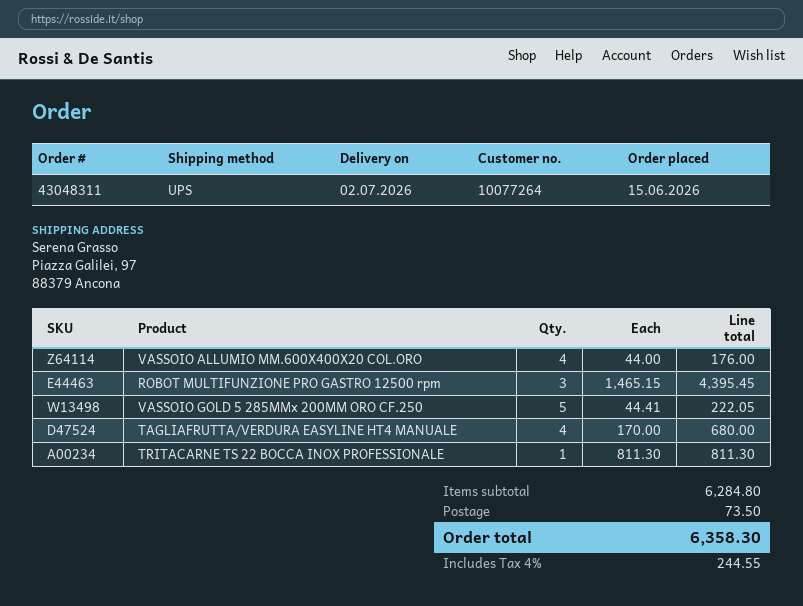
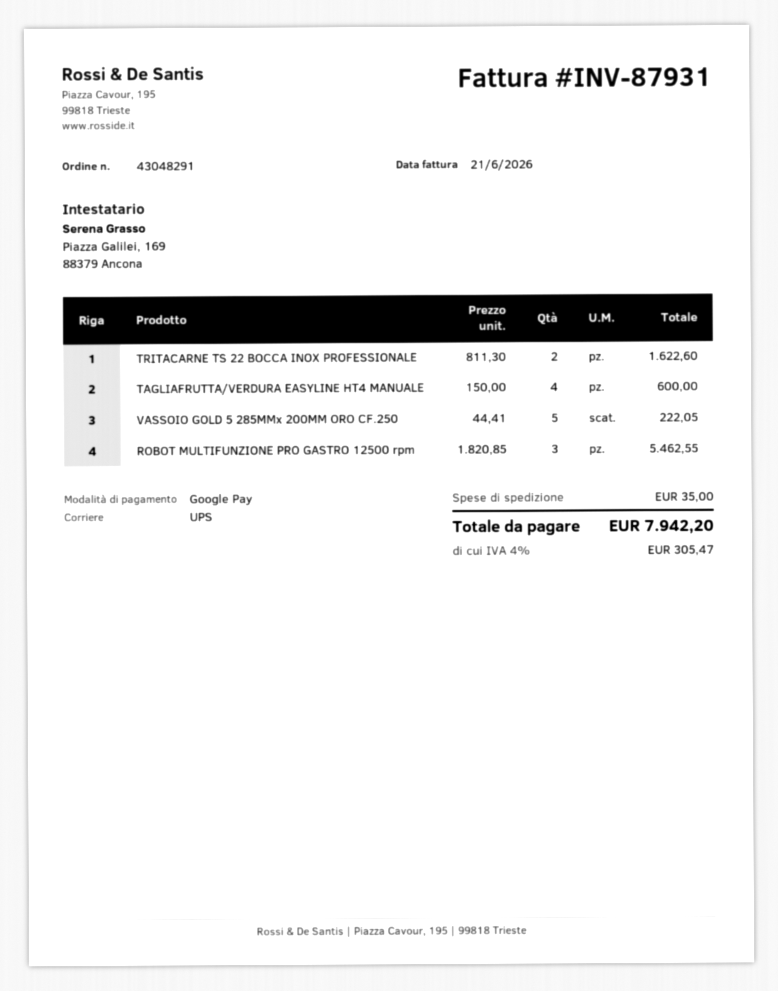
order number: 43048311 -> 43048291
VASSOIO ALLUMIO MM.600X400X20 COL.ORO: 4 x 44.00 = 176.00 -> none
ROBOT MULTIFUNZIONE PRO GASTRO 12500 rpm: 3 x 1465.15 = 4395.45 -> 3 x 1820.85 = 5462.55
TAGLIAFRUTTA/VERDURA EASYLINE HT4 MANUALE: 4 x 170.00 = 680.00 -> 4 x 150.00 = 600.00
TRITACARNE TS 22 BOCCA INOX PROFESSIONALE: 1 x 811.30 = 811.30 -> 2 x 811.30 = 1622.60
shipping: 73.50 -> 35.00
tax: 4% = 244.55 -> 4% = 305.47
total: 6358.30 -> 7942.20

